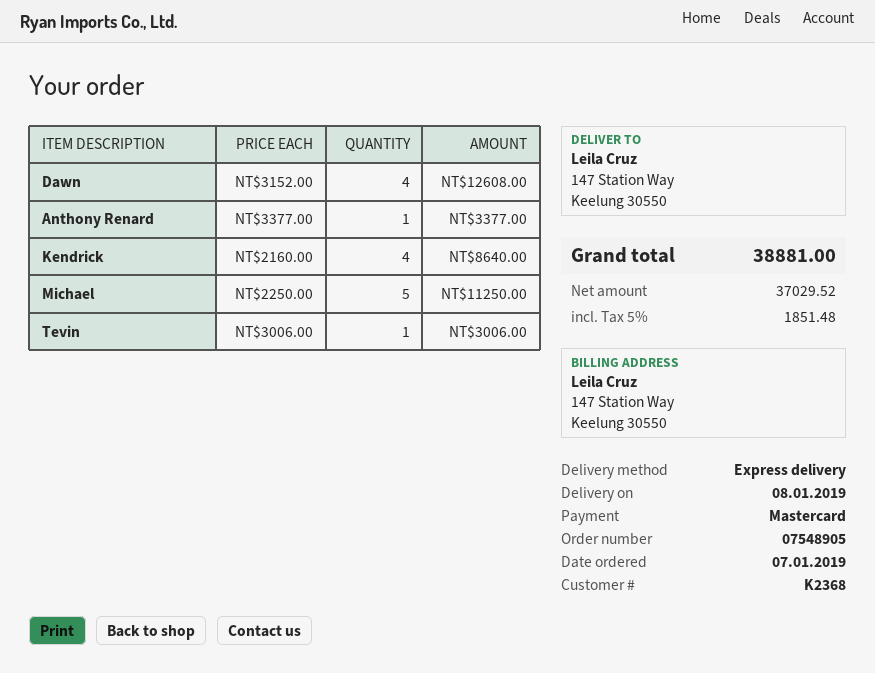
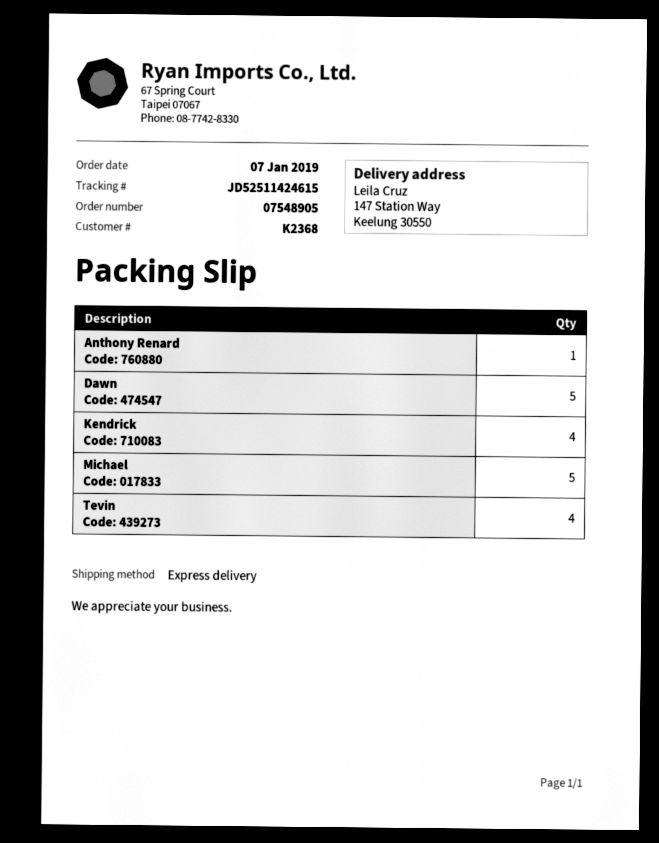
Dawn: 4 -> 5
Tevin: 1 -> 4

